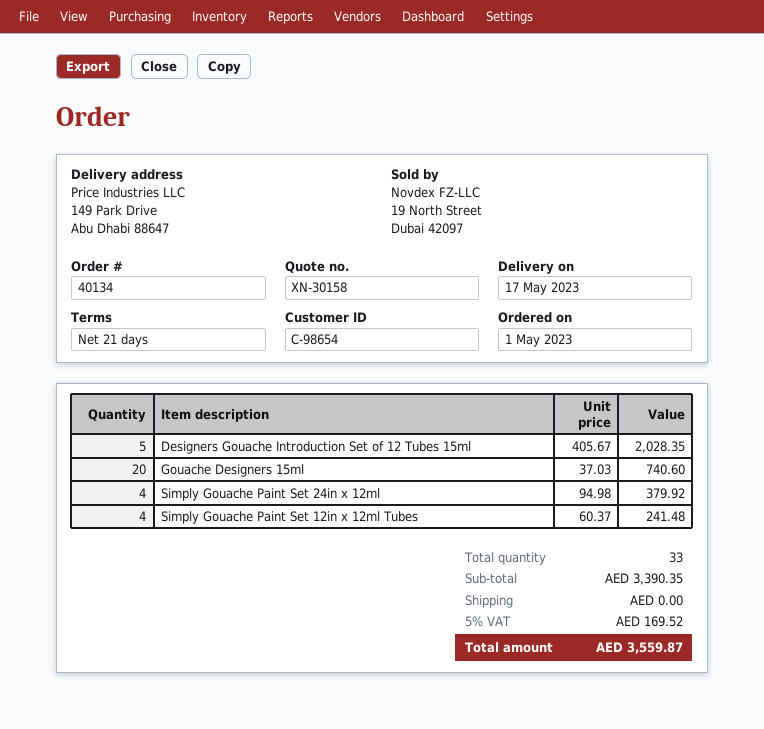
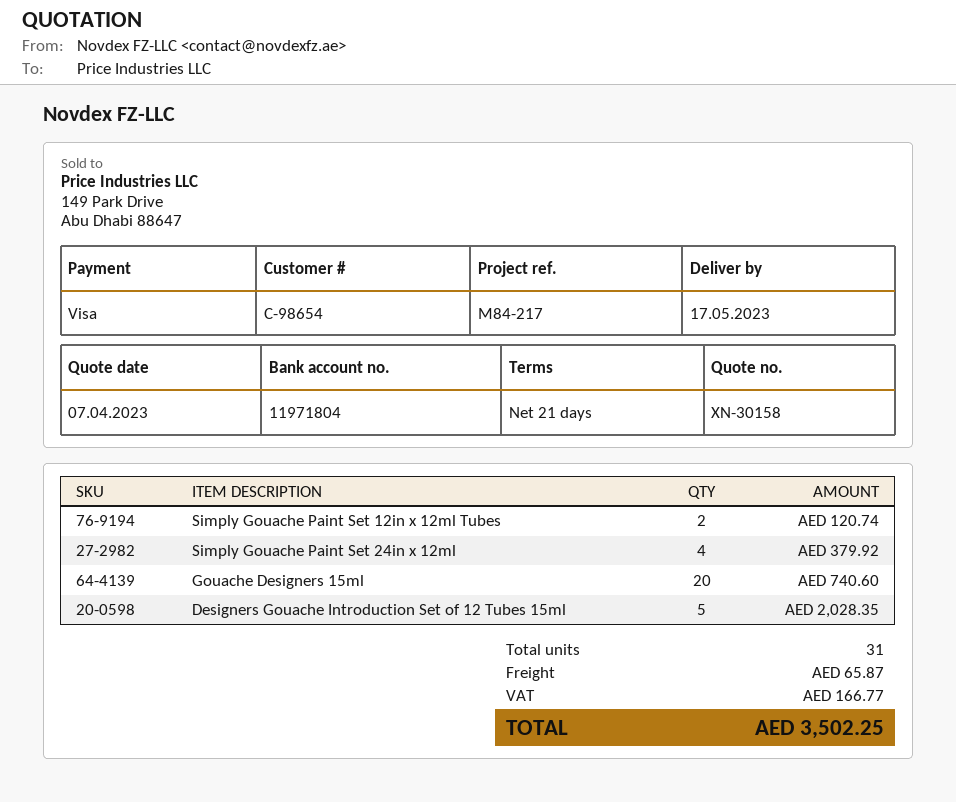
Simply Gouache Paint Set 12in x 12ml Tubes: 4 for 241.48 -> 2 for 120.74
total quantity: 33 -> 31
shipping: 0.00 -> 65.87
tax: 169.52 -> 166.77
total: 3559.87 -> 3502.25

